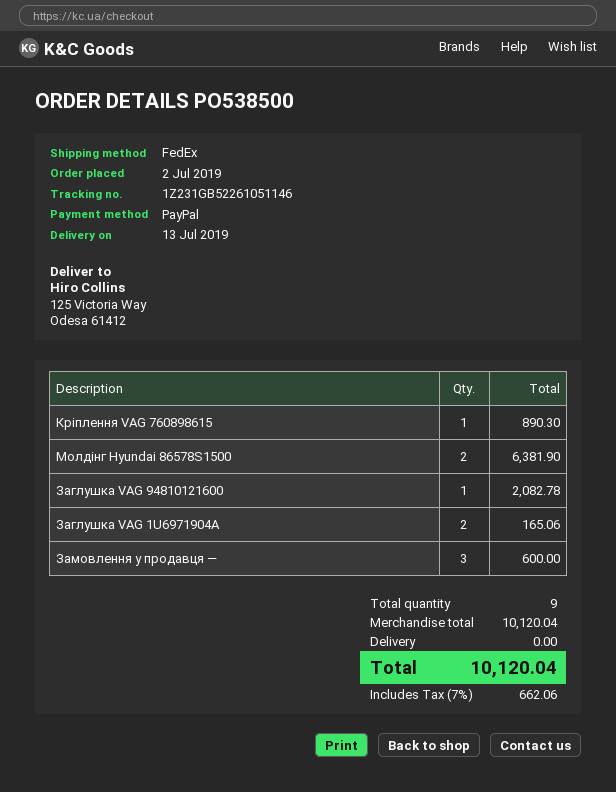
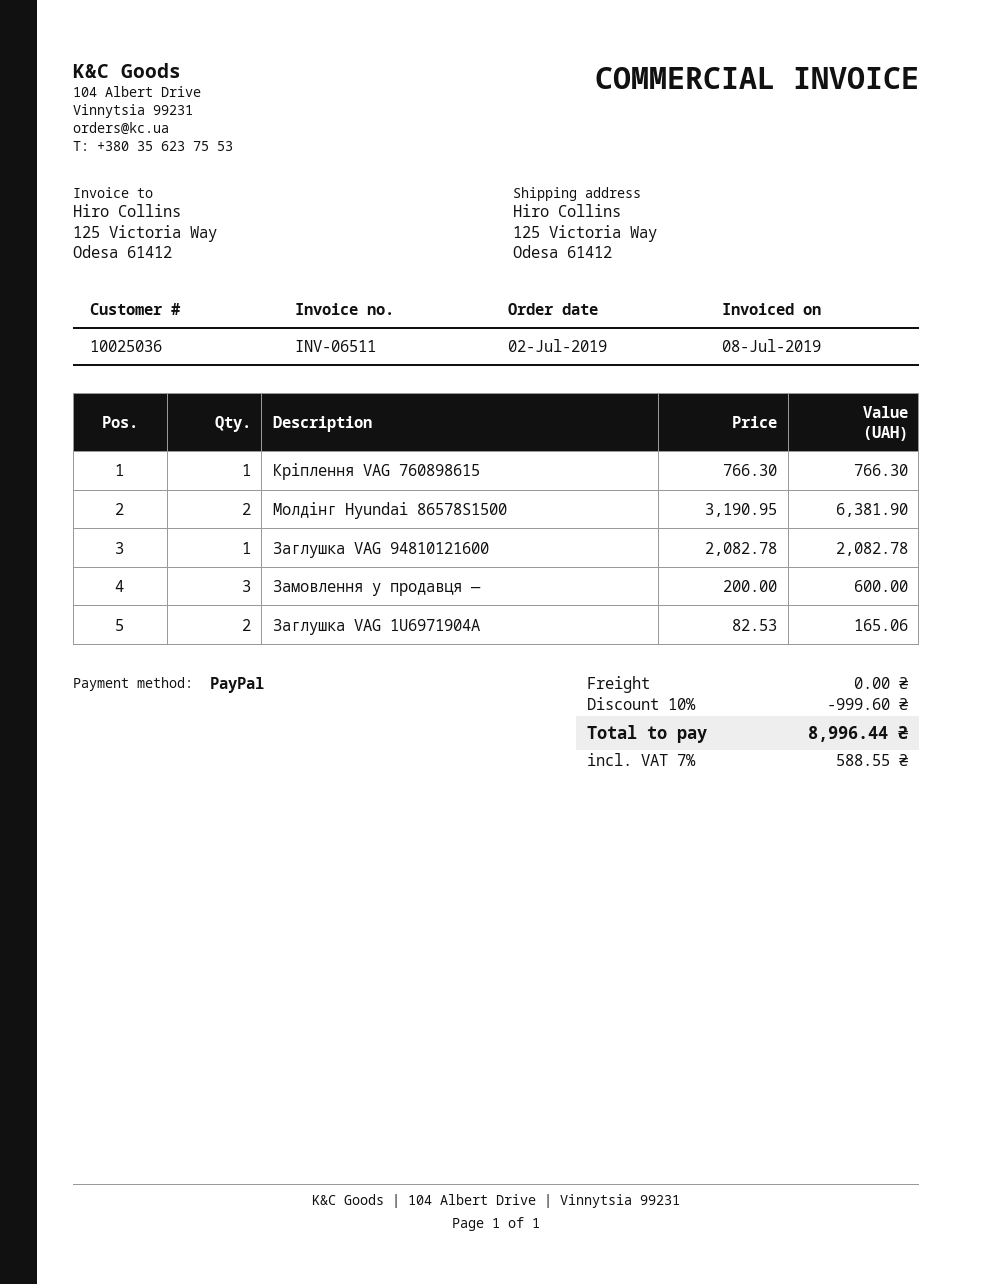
Кріплення VAG 760898615: 1 for 890.30 -> 1 for 766.30
discount: none -> 10% = 999.60
tax: 7% = 662.06 -> 7% = 588.55
total: 10120.04 -> 8996.44

